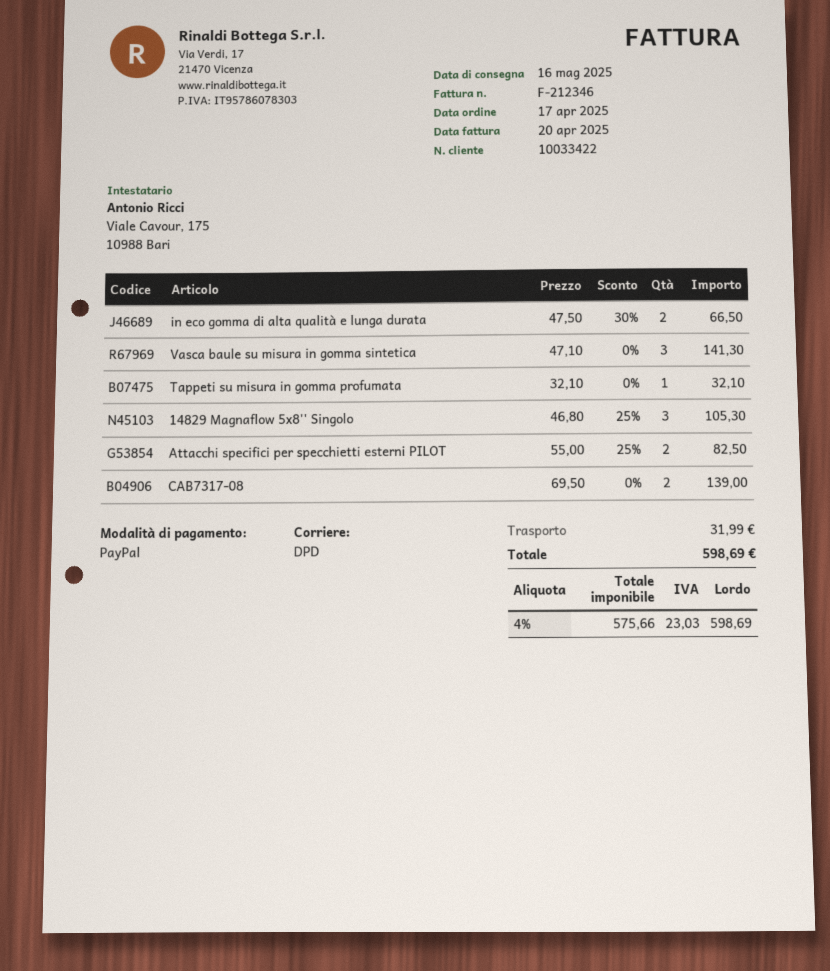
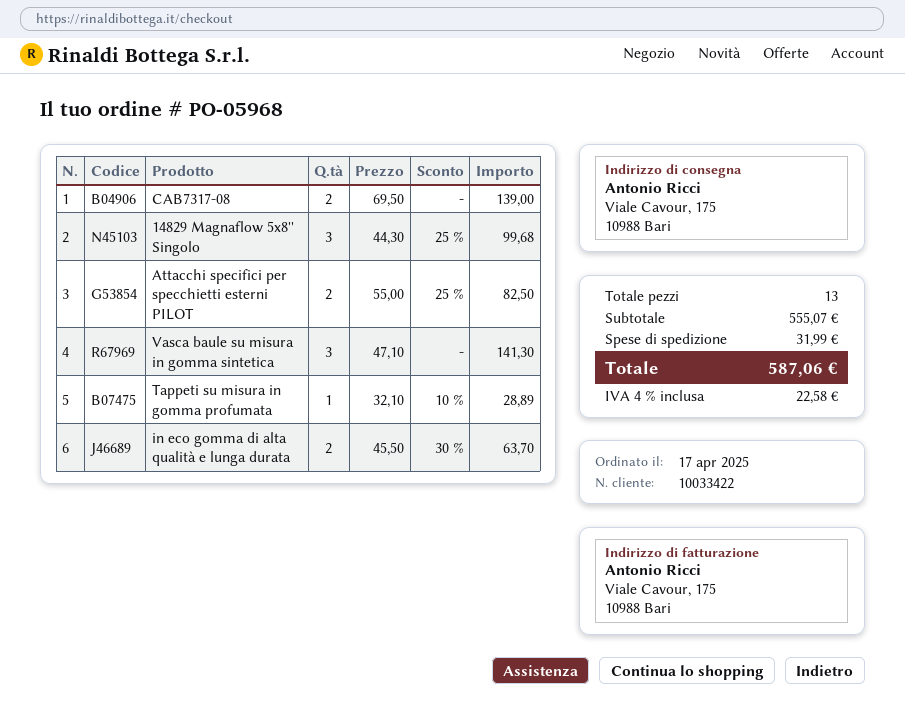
in eco gomma di alta qualità e lunga durata: 2 x 47.50 - 30% = 66.50 -> 2 x 45.50 - 30% = 63.70
Tappeti su misura in gomma profumata: 1 x 32.10 = 32.10 -> 1 x 32.10 - 10% = 28.89
14829 Magnaflow 5x8'' Singolo: 3 x 46.80 - 25% = 105.30 -> 3 x 44.30 - 25% = 99.68
tax: 4% = 23.03 -> 4% = 22.58
total: 598.69 -> 587.06

